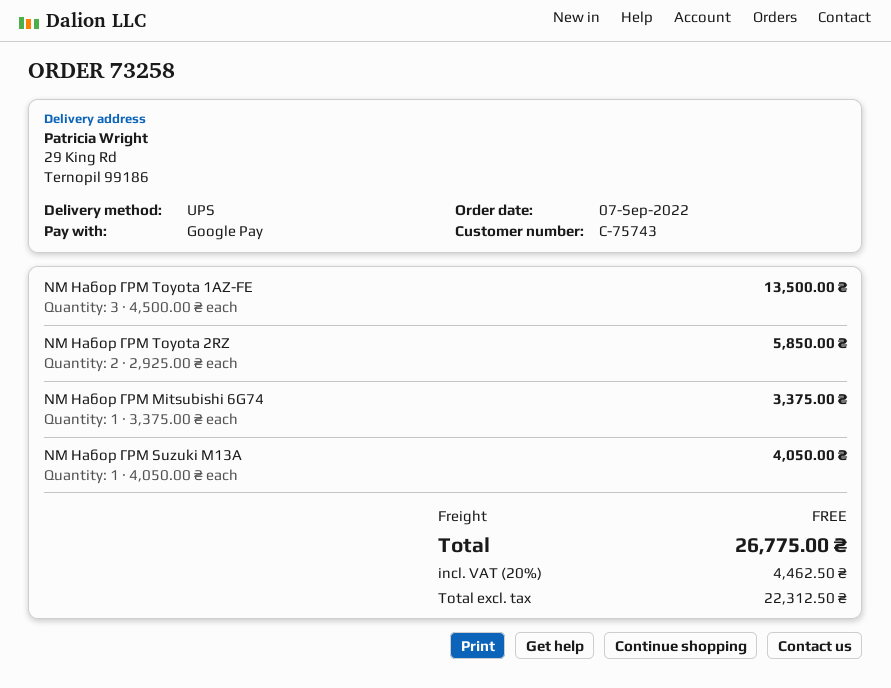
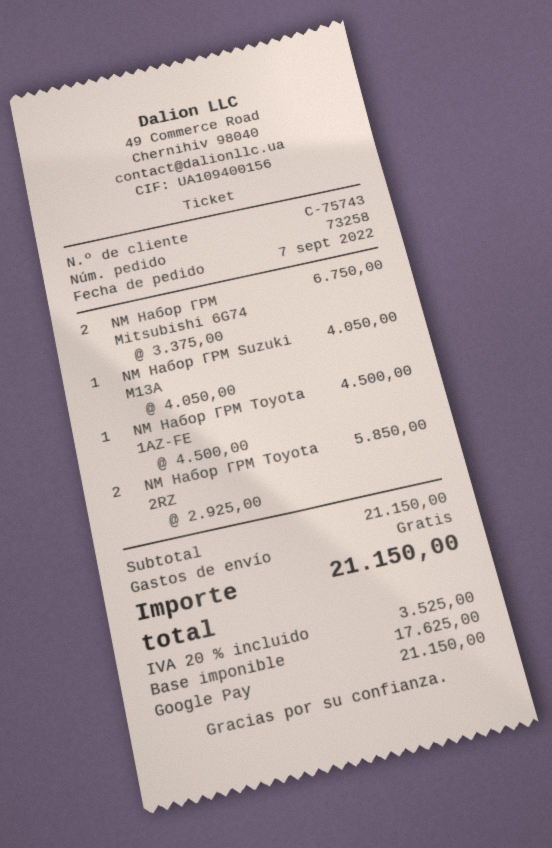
NM Набор ГРМ Toyota 1AZ-FE: 3 x 4500.00 = 13500.00 -> 1 x 4500.00 = 4500.00
NM Набор ГРМ Mitsubishi 6G74: 1 x 3375.00 = 3375.00 -> 2 x 3375.00 = 6750.00
net: 22312.50 -> 17625.00
tax: 20% = 4462.50 -> 20% = 3525.00
total: 26775.00 -> 21150.00

